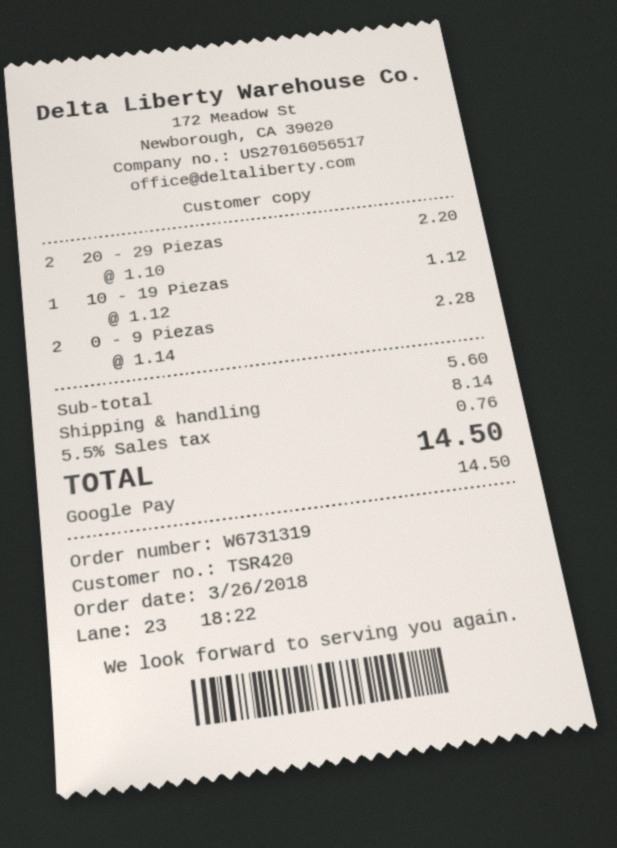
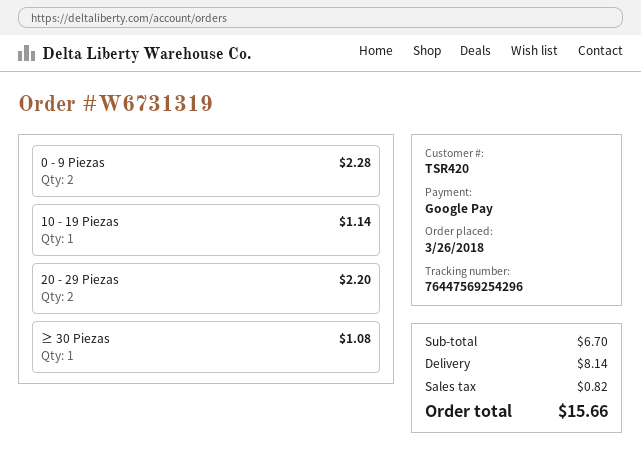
10 - 19 Piezas: 1 for 1.12 -> 1 for 1.14
≥ 30 Piezas: none -> 1 for 1.08
subtotal: 5.60 -> 6.70
tax: 0.76 -> 0.82
total: 14.50 -> 15.66

